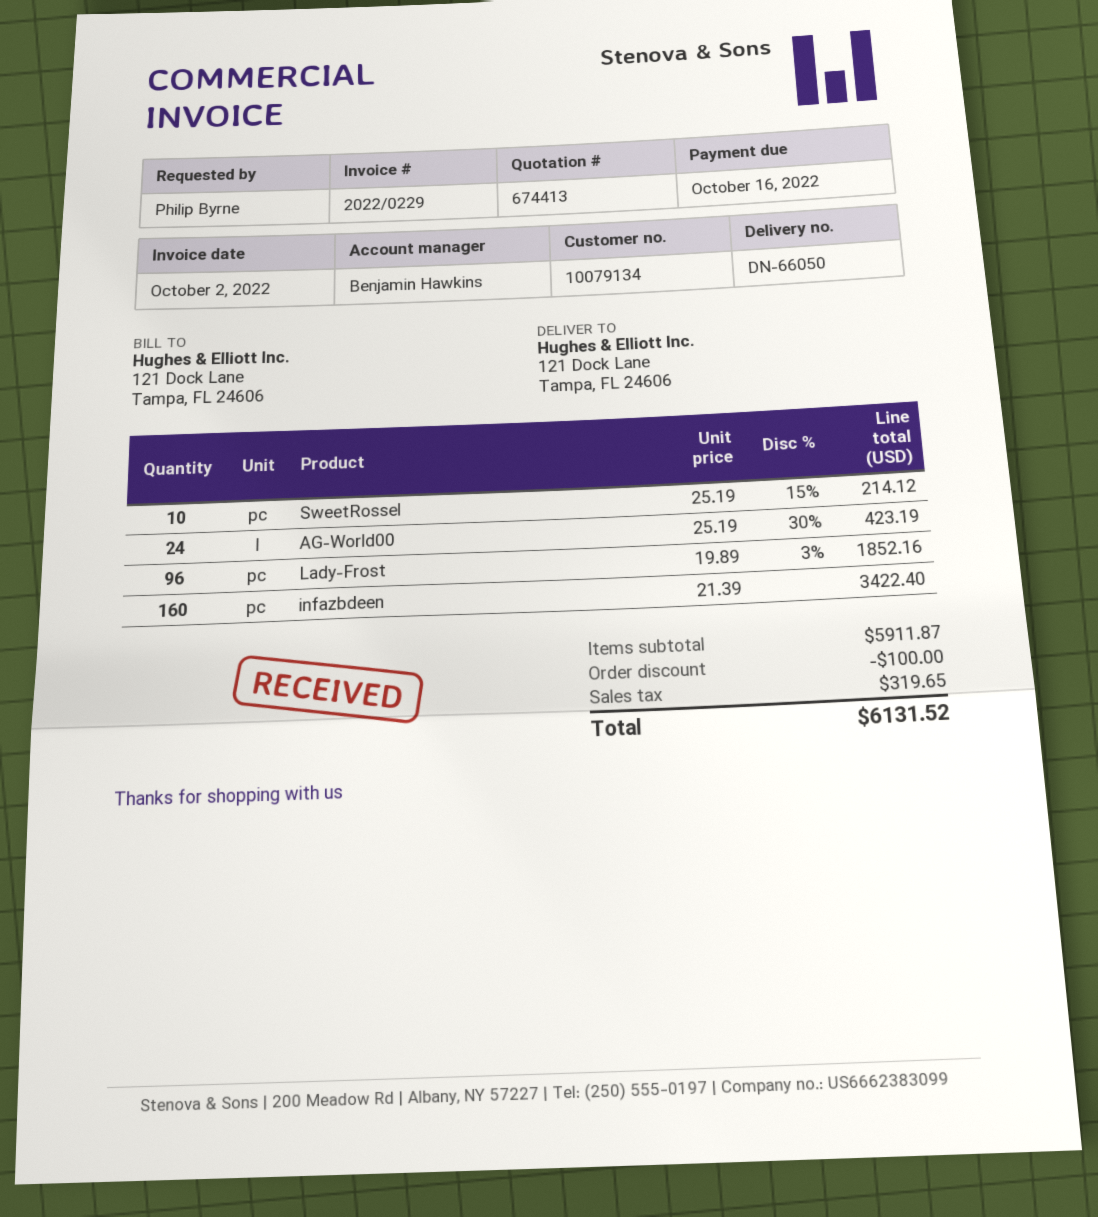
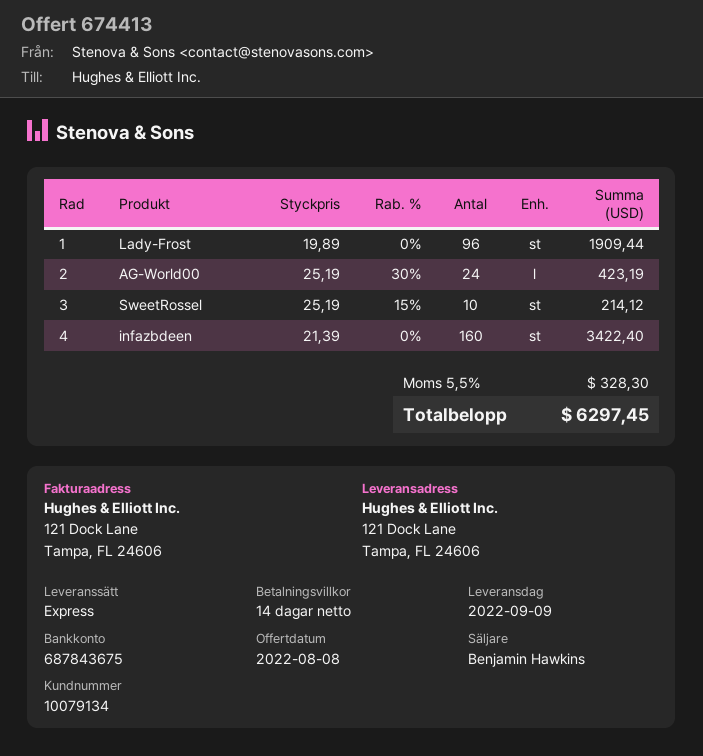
Lady-Frost: 96 x 19.89 - 3% = 1852.16 -> 96 x 19.89 = 1909.44
discount: 100.00 -> none
tax: 319.65 -> 328.30
total: 6131.52 -> 6297.45

